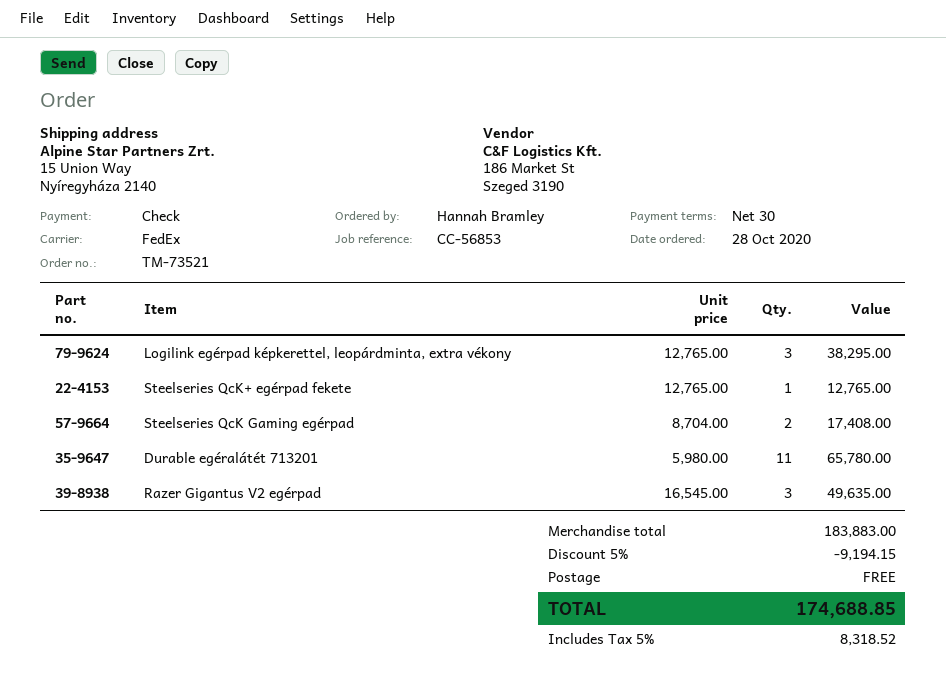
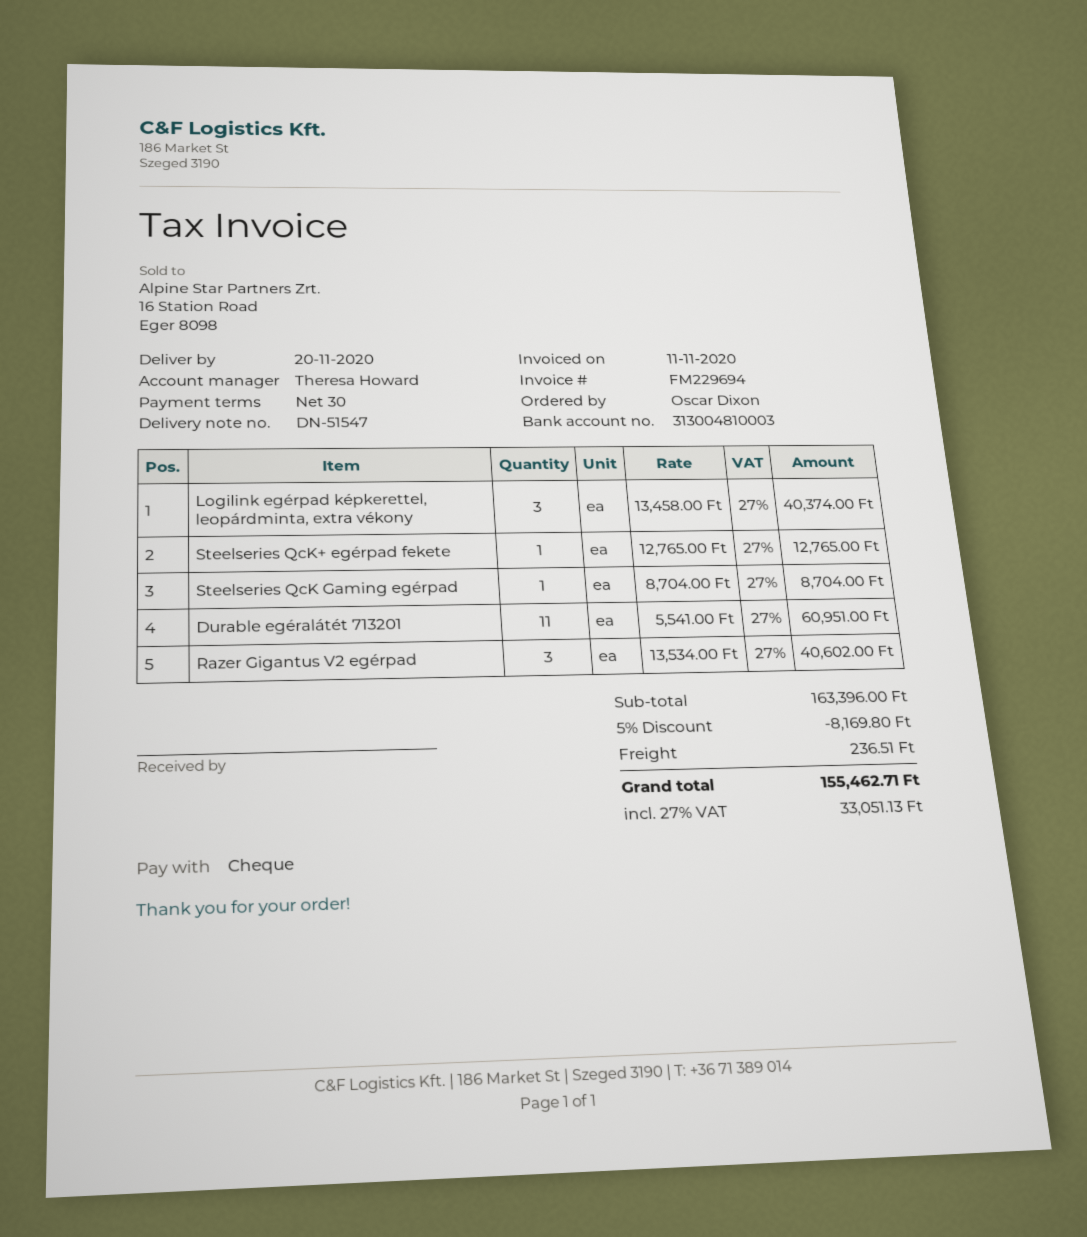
ordered by: Hannah Bramley -> Oscar Dixon
Logilink egérpad képkerettel, leopárdminta, extra vékony: 3 x 12765.00 = 38295.00 -> 3 x 13458.00 = 40374.00
Steelseries QcK Gaming egérpad: 2 x 8704.00 = 17408.00 -> 1 x 8704.00 = 8704.00
Durable egéralátét 713201: 11 x 5980.00 = 65780.00 -> 11 x 5541.00 = 60951.00
Razer Gigantus V2 egérpad: 3 x 16545.00 = 49635.00 -> 3 x 13534.00 = 40602.00
subtotal: 183883.00 -> 163396.00
discount: 5% = 9194.15 -> 5% = 8169.80
shipping: 0.00 -> 236.51
tax: 5% = 8318.52 -> 27% = 33051.13
total: 174688.85 -> 155462.71

